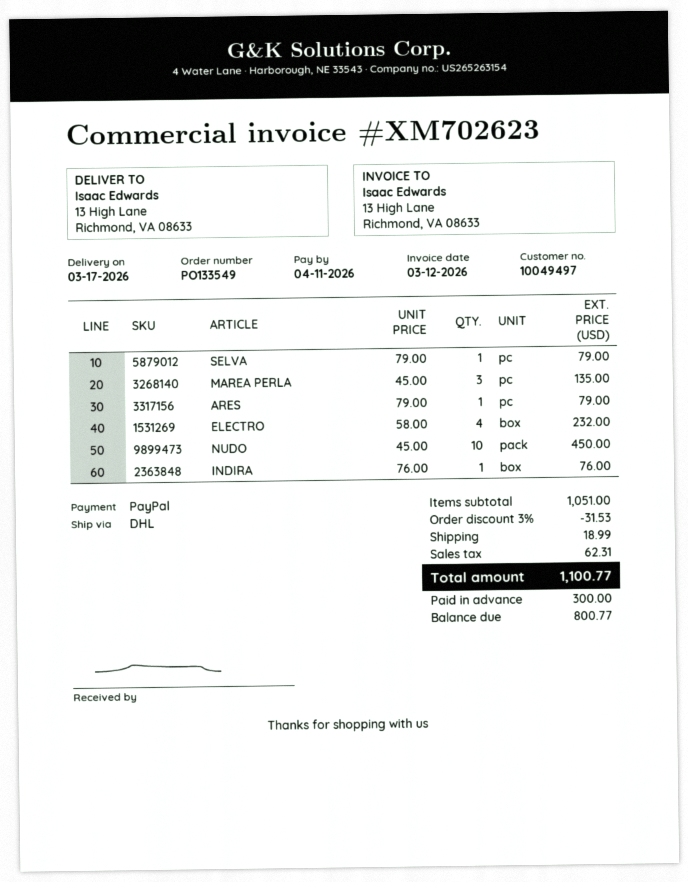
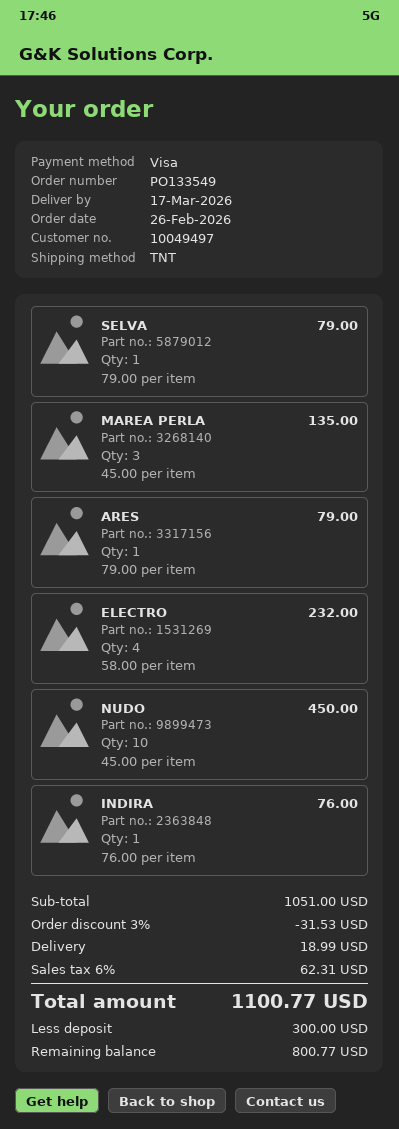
payment method: PayPal -> Visa
shipping method: DHL -> TNT

